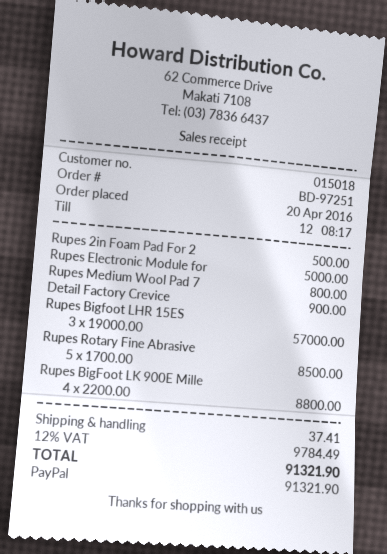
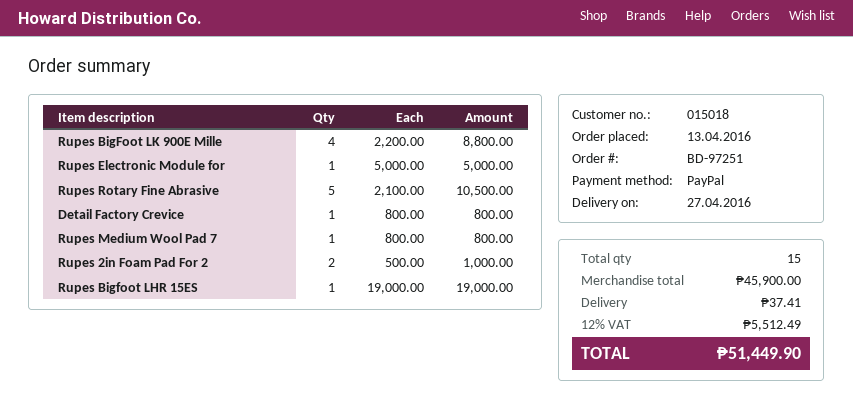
order date: 2016-04-20 -> 2016-04-13
Rupes 2in Foam Pad For 2: 1 x 500.00 = 500.00 -> 2 x 500.00 = 1000.00
Detail Factory Crevice: 1 x 900.00 = 900.00 -> 1 x 800.00 = 800.00
Rupes Bigfoot LHR 15ES: 3 x 19000.00 = 57000.00 -> 1 x 19000.00 = 19000.00
Rupes Rotary Fine Abrasive: 5 x 1700.00 = 8500.00 -> 5 x 2100.00 = 10500.00
tax: 12% = 9784.49 -> 12% = 5512.49
total: 91321.90 -> 51449.90

